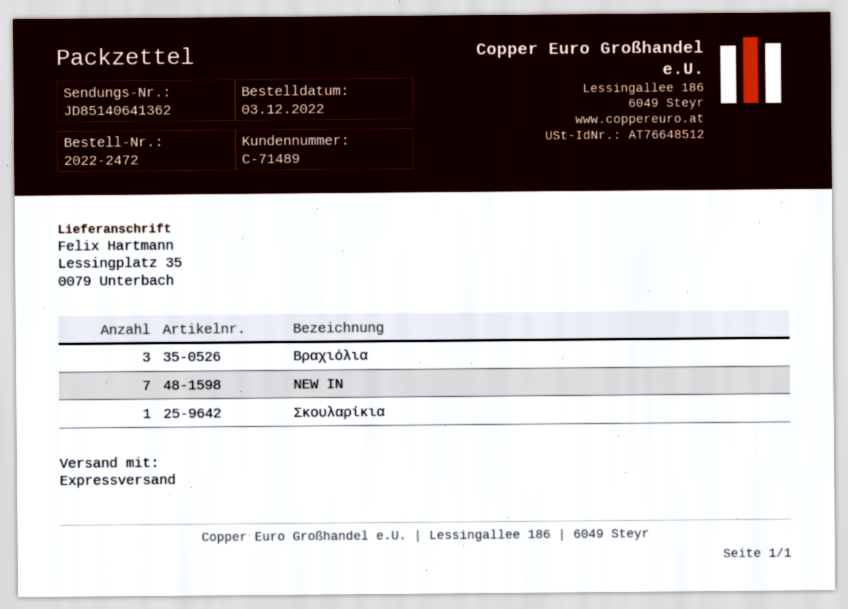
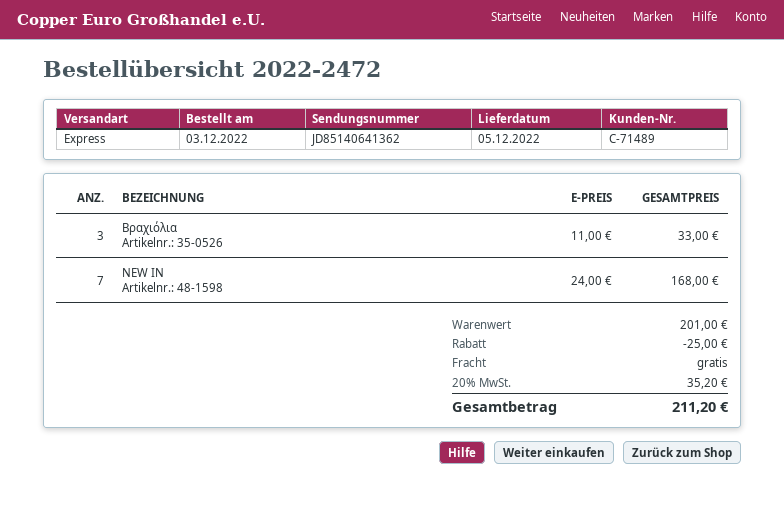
Σκουλαρίκια: 1 -> none

